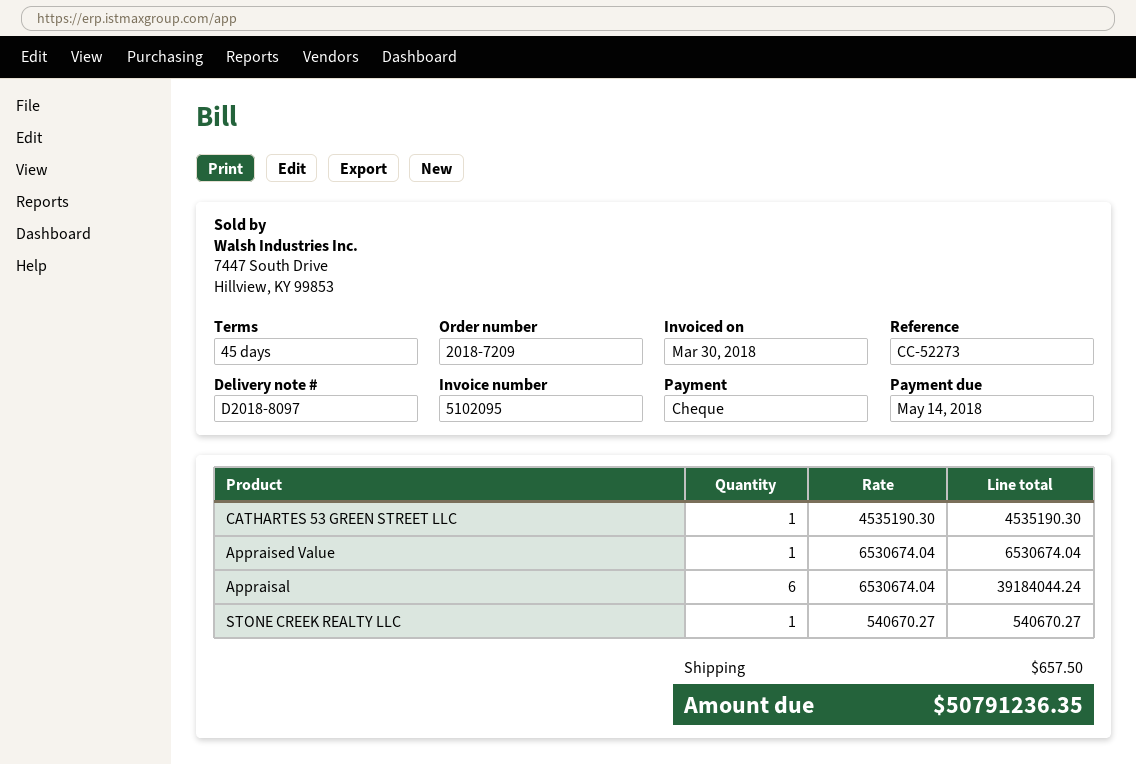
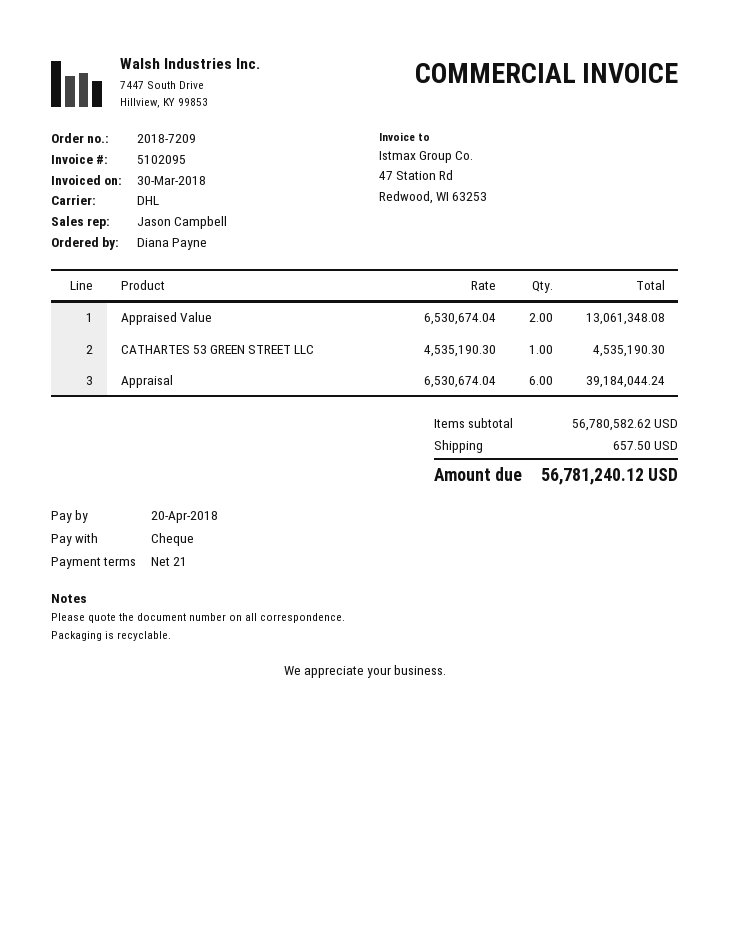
payment terms: 45 days -> 21 days
due date: 2018-05-14 -> 2018-04-20
Appraised Value: 1 x 6530674.04 = 6530674.04 -> 2 x 6530674.04 = 13061348.08
STONE CREEK REALTY LLC: 1 x 540670.27 = 540670.27 -> none
total: 50791236.35 -> 56781240.12

